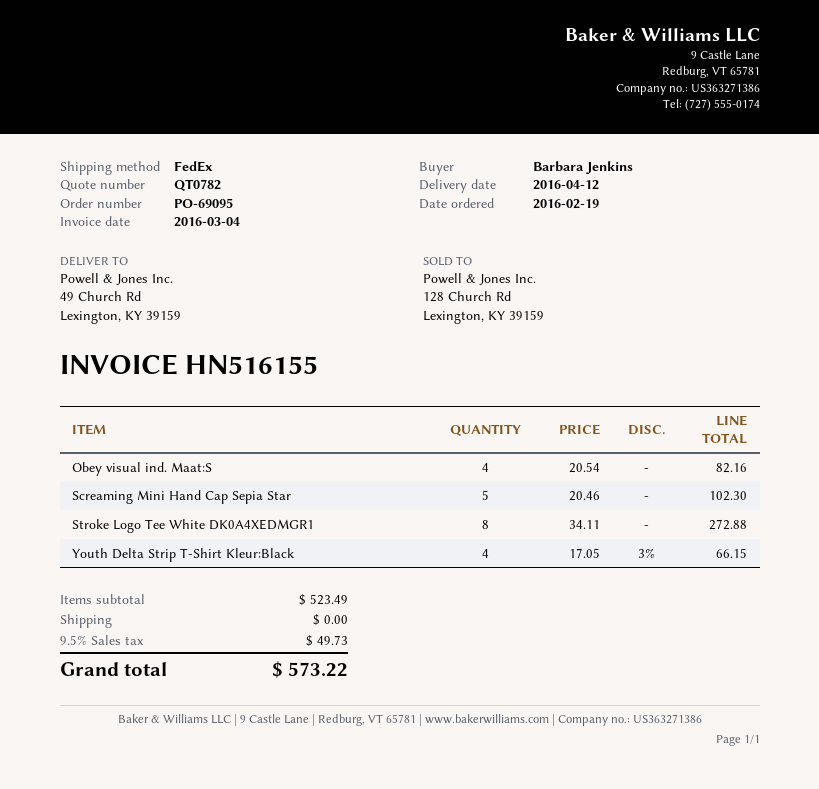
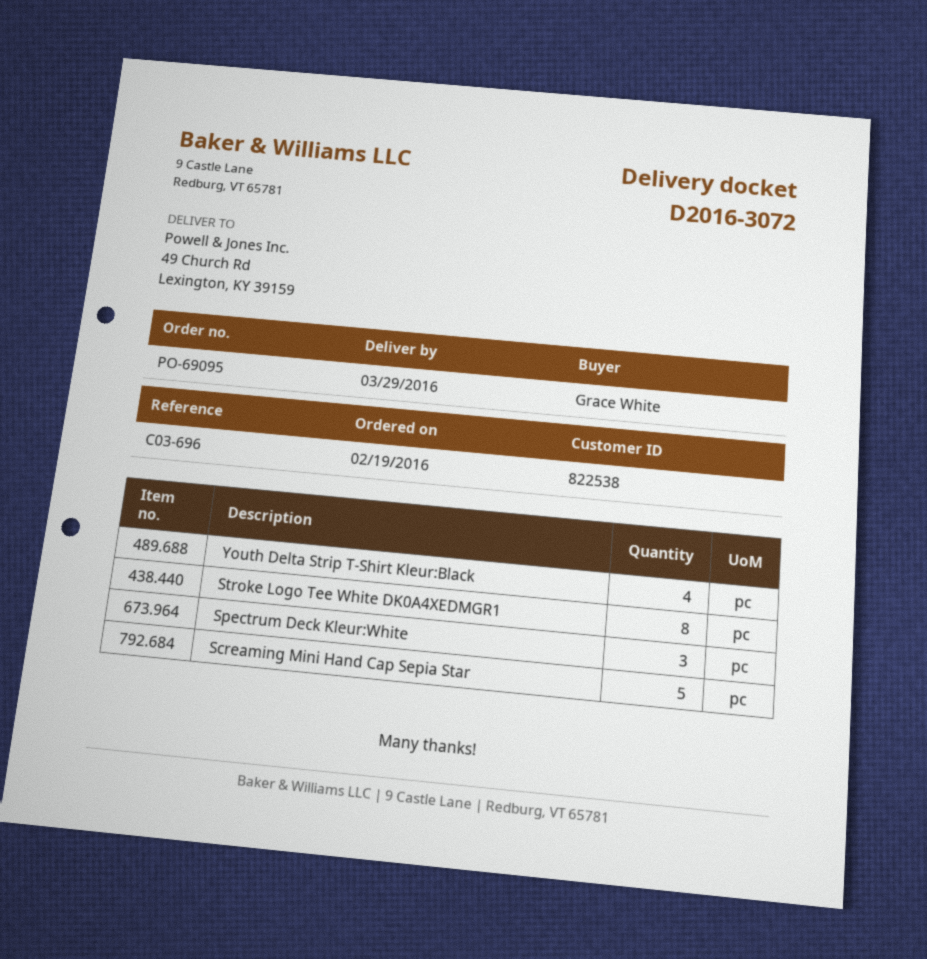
delivery date: 2016-04-12 -> 2016-03-29
ordered by: Barbara Jenkins -> Grace White
Obey visual ind. Maat:S: 4 -> none
Spectrum Deck Kleur:White: none -> 3

